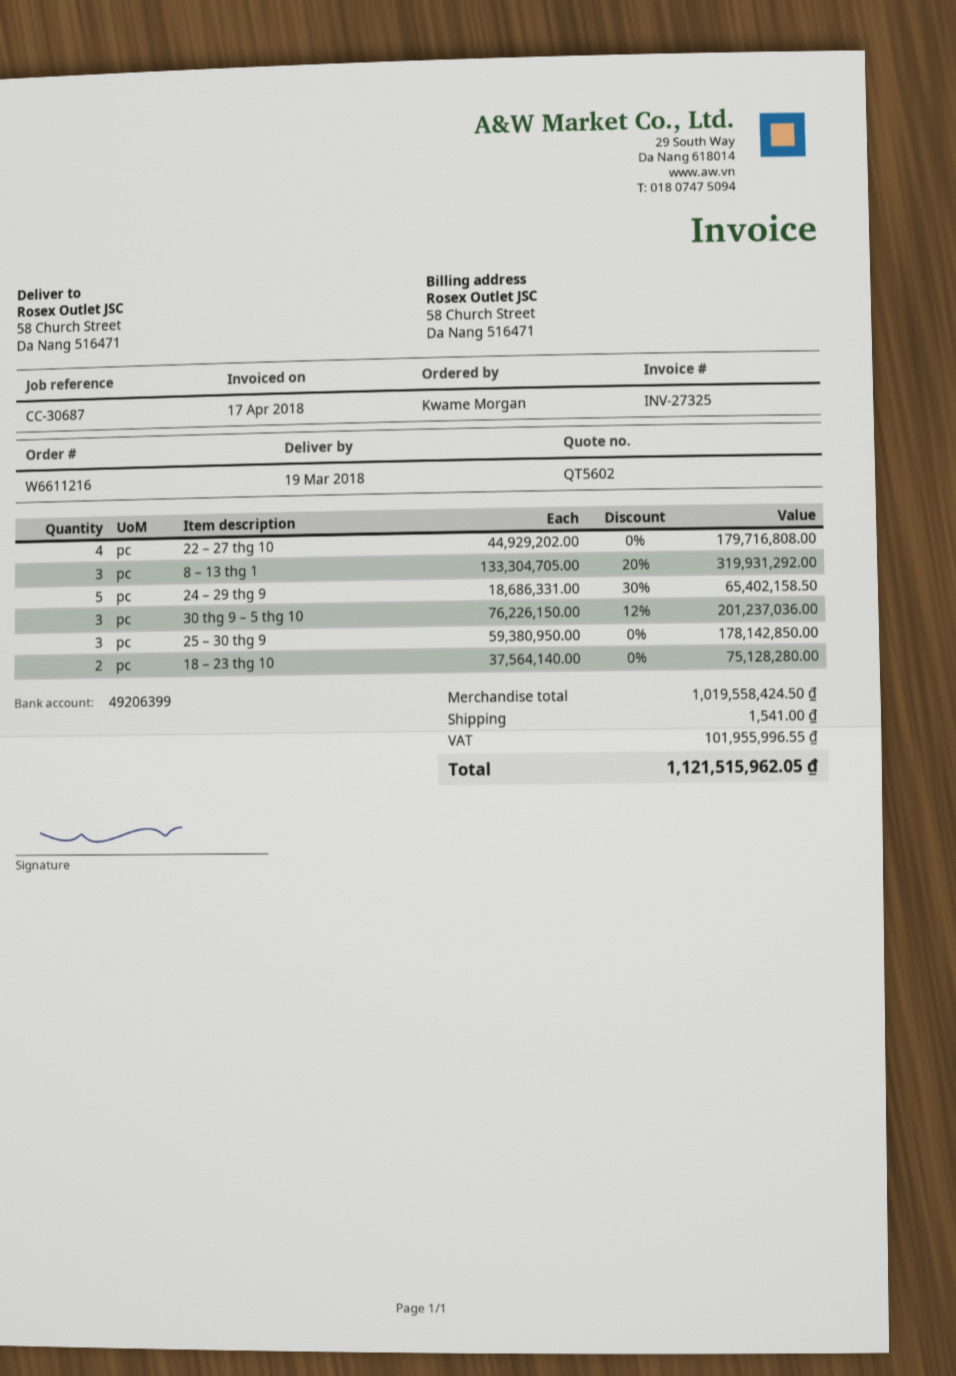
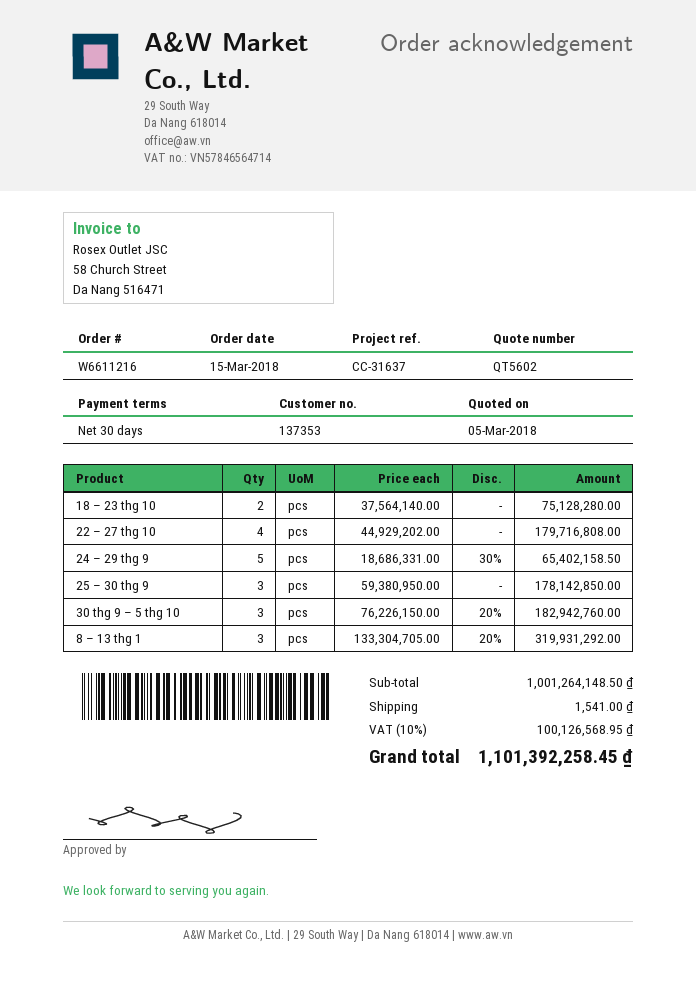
reference: CC-30687 -> CC-31637
30 thg 9 – 5 thg 10: 3 x 76226150.00 - 12% = 201237036.00 -> 3 x 76226150.00 - 20% = 182942760.00
subtotal: 1019558424.50 -> 1001264148.50
tax: 101955996.55 -> 100126568.95
total: 1121515962.05 -> 1101392258.45

